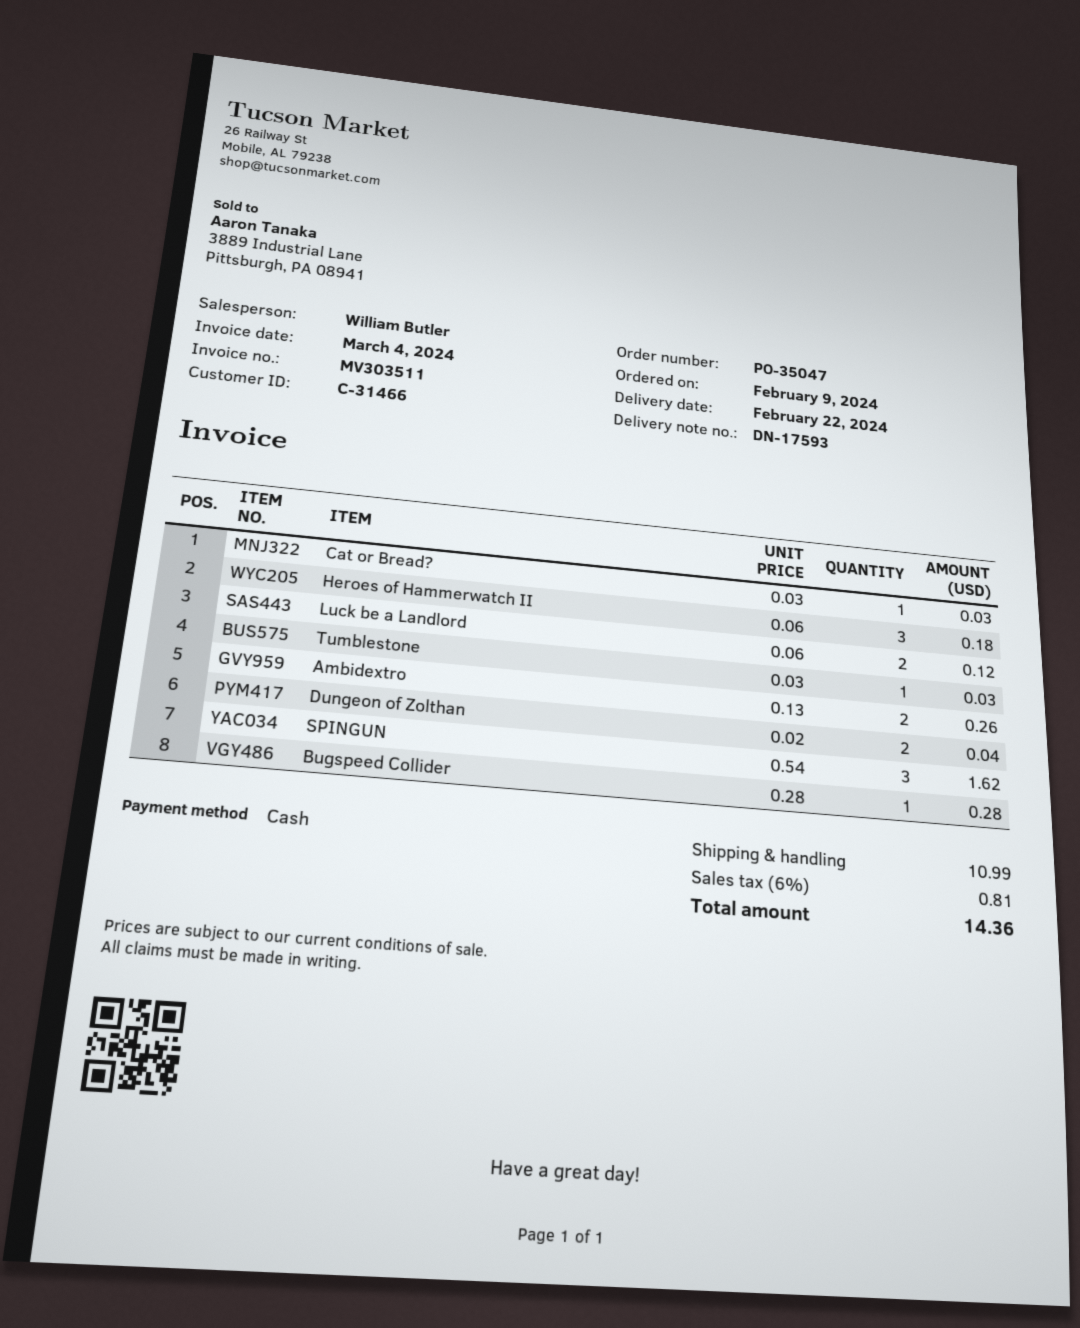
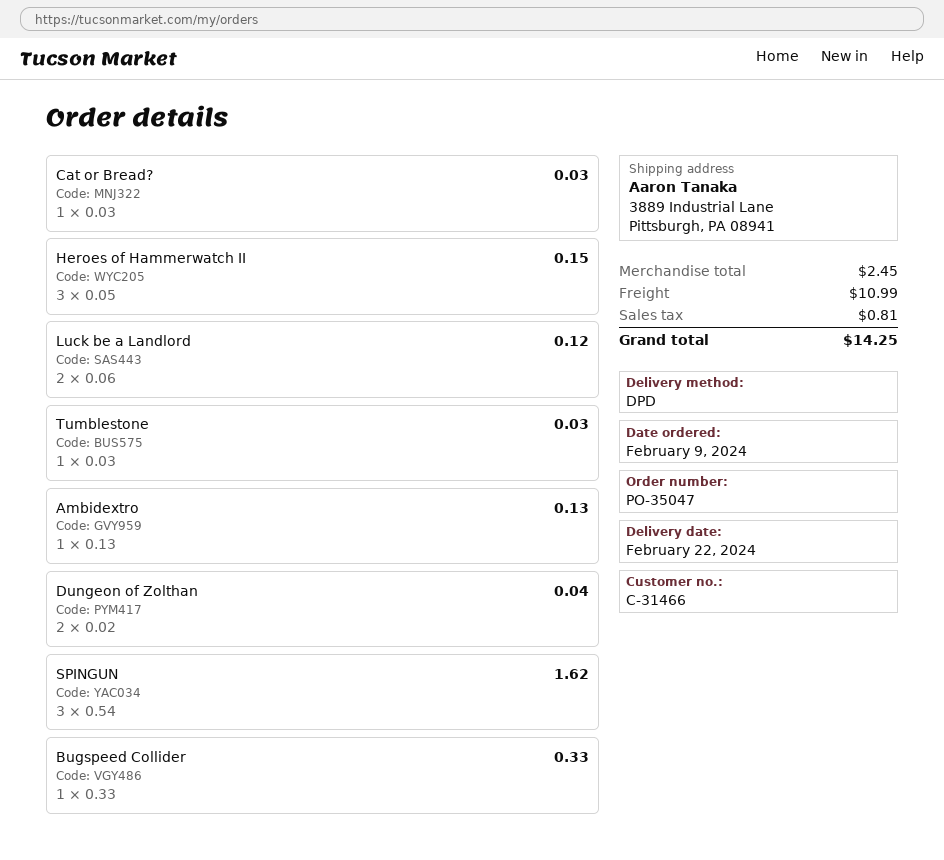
Heroes of Hammerwatch II: 3 x 0.06 = 0.18 -> 3 x 0.05 = 0.15
Ambidextro: 2 x 0.13 = 0.26 -> 1 x 0.13 = 0.13
Bugspeed Collider: 1 x 0.28 = 0.28 -> 1 x 0.33 = 0.33
total: 14.36 -> 14.25

